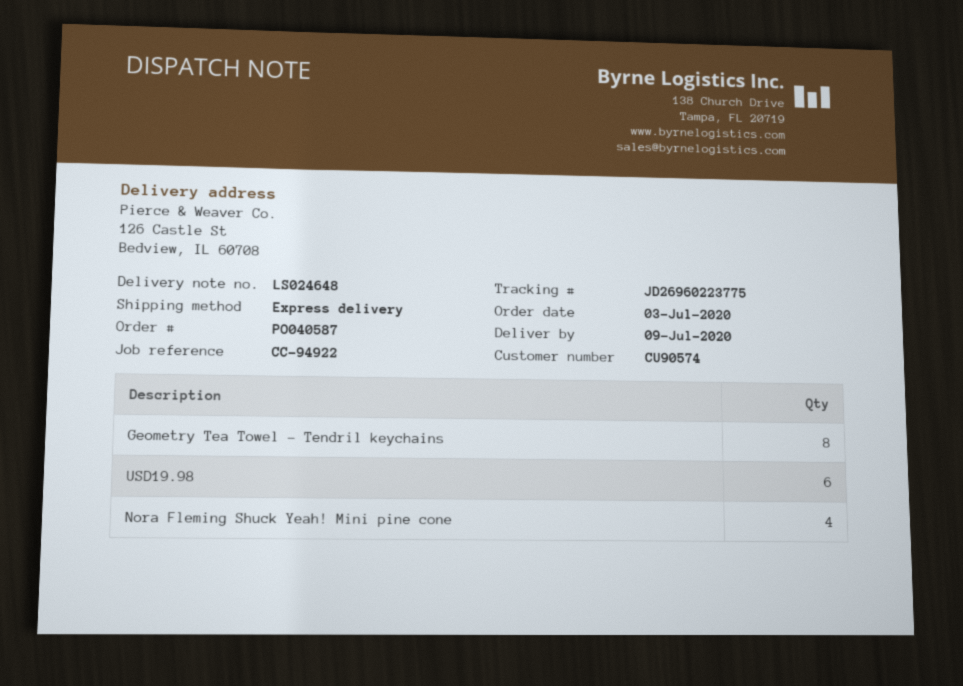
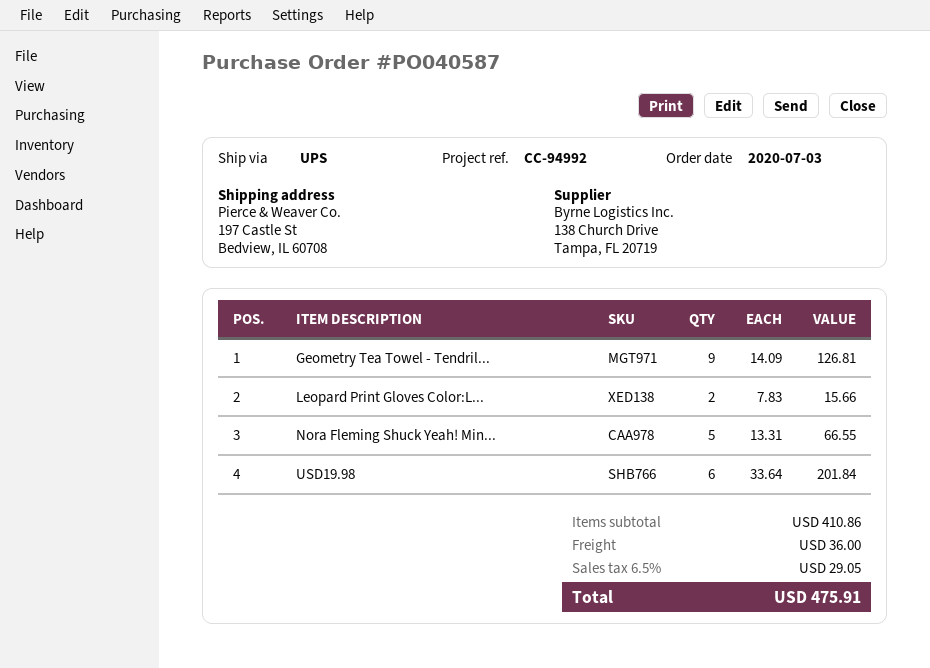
reference: CC-94922 -> CC-94992
shipping method: express -> UPS
ship to: 126 Castle St, Bedview, IL 60708 -> 197 Castle St, Bedview, IL 60708
Geometry Tea Towel - Tendril keychains: 8 -> 9
Nora Fleming Shuck Yeah! Mini pine cone: 4 -> 5
Leopard Print Gloves Color:L...: none -> 2

